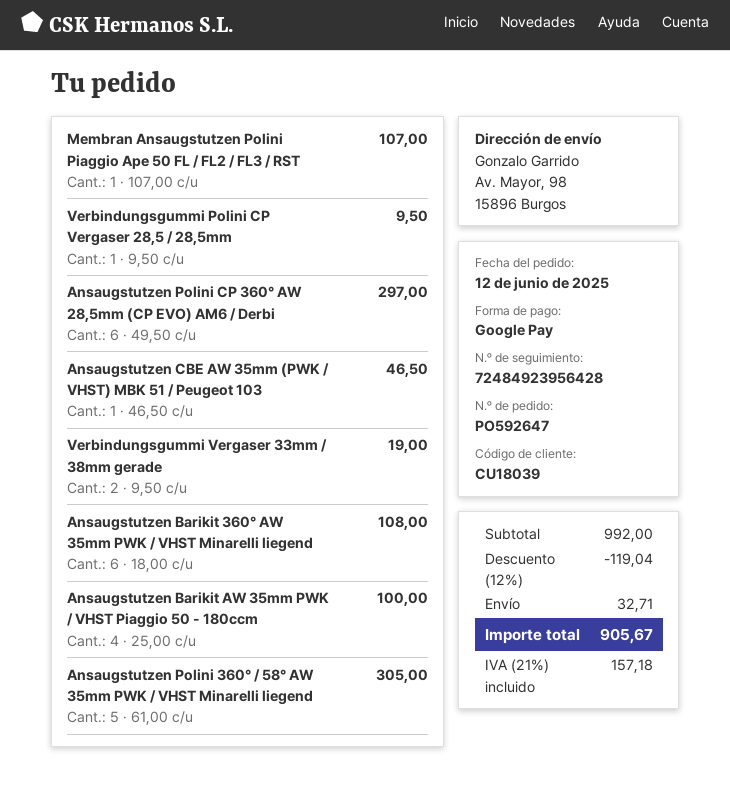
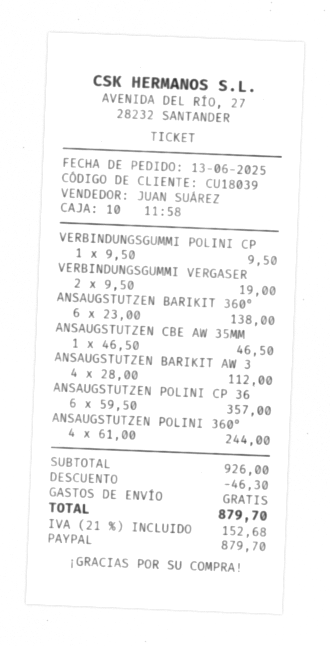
order date: 2025-06-12 -> 2025-06-13
payment method: Google Pay -> PayPal
Membran Ansaugstutzen Polini Piaggio Ape 50 FL / FL2 / FL3 / RST: 1 x 107.00 = 107.00 -> none
Ansaugstutzen Polini CP 360° AW 28,5mm (CP EVO) AM6 / Derbi: 6 x 49.50 = 297.00 -> 6 x 59.50 = 357.00
Ansaugstutzen Barikit 360° AW 35mm PWK / VHST Minarelli liegend: 6 x 18.00 = 108.00 -> 6 x 23.00 = 138.00
Ansaugstutzen Barikit AW 35mm PWK / VHST Piaggio 50 - 180ccm: 4 x 25.00 = 100.00 -> 4 x 28.00 = 112.00
Ansaugstutzen Polini 360° / 58° AW 35mm PWK / VHST Minarelli liegend: 5 x 61.00 = 305.00 -> 4 x 61.00 = 244.00
subtotal: 992.00 -> 926.00
discount: 119.04 -> 46.30
shipping: 32.71 -> 0.00
tax: 21% = 157.18 -> 21% = 152.68
total: 905.67 -> 879.70

